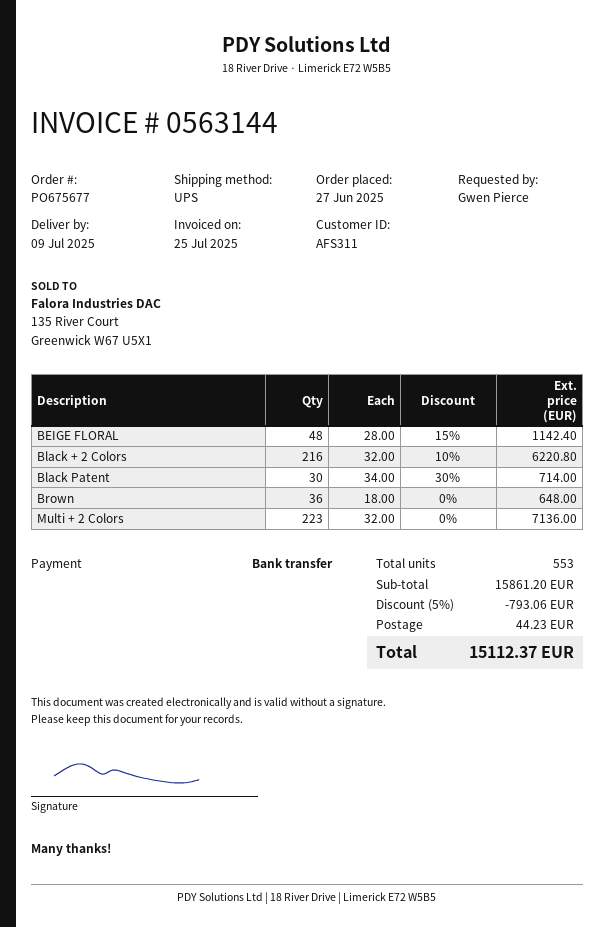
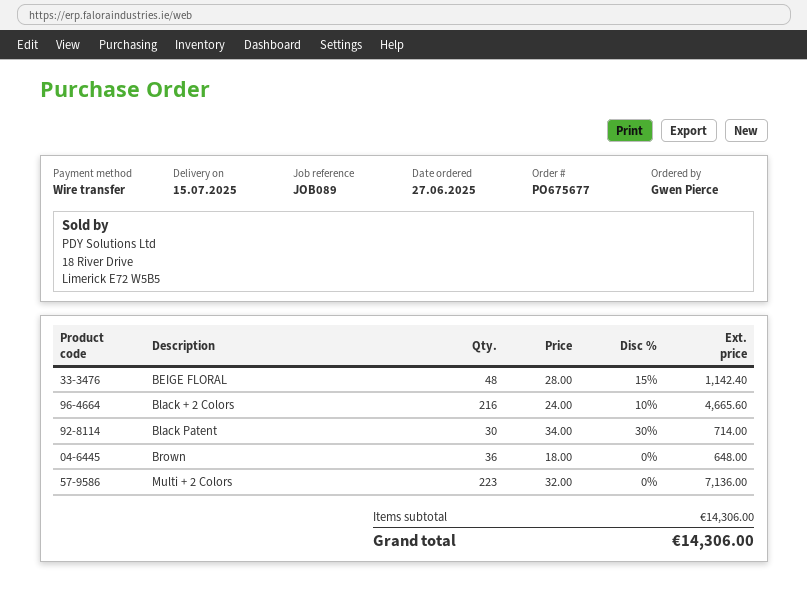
delivery date: 2025-07-09 -> 2025-07-15
Black + 2 Colors: 216 x 32.00 - 10% = 6220.80 -> 216 x 24.00 - 10% = 4665.60
subtotal: 15861.20 -> 14306.00
discount: 5% = 793.06 -> none
shipping: 44.23 -> none
total: 15112.37 -> 14306.00

